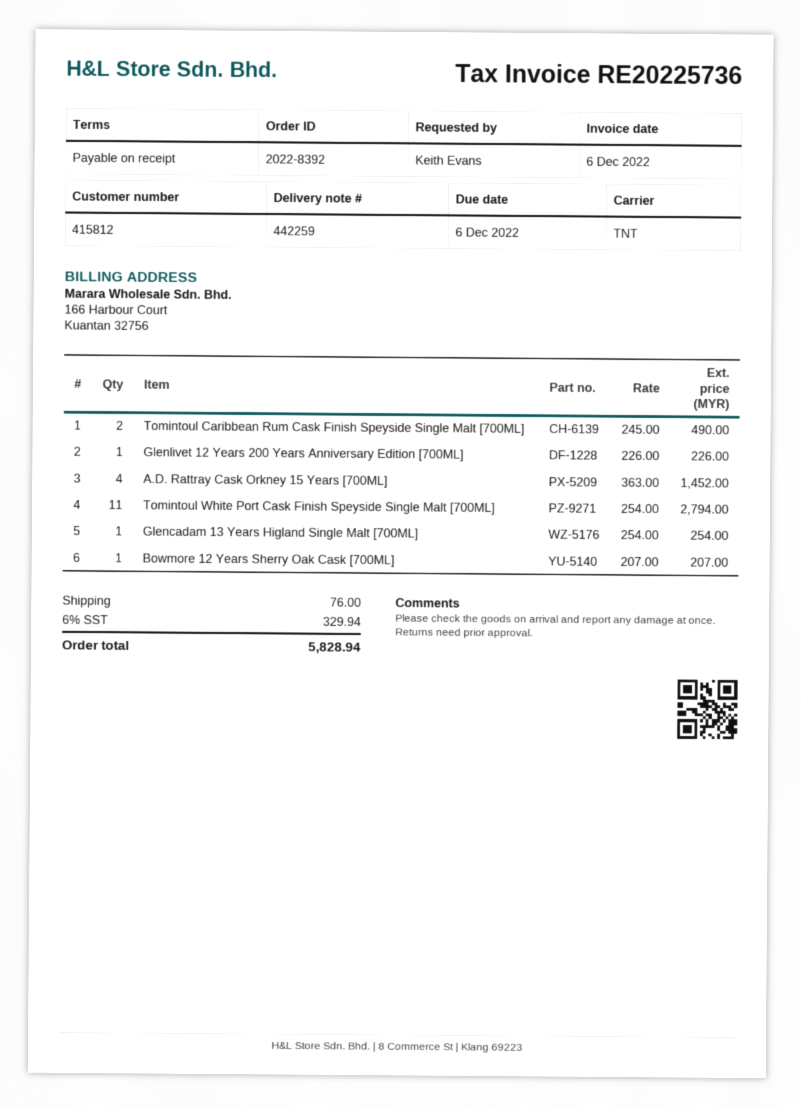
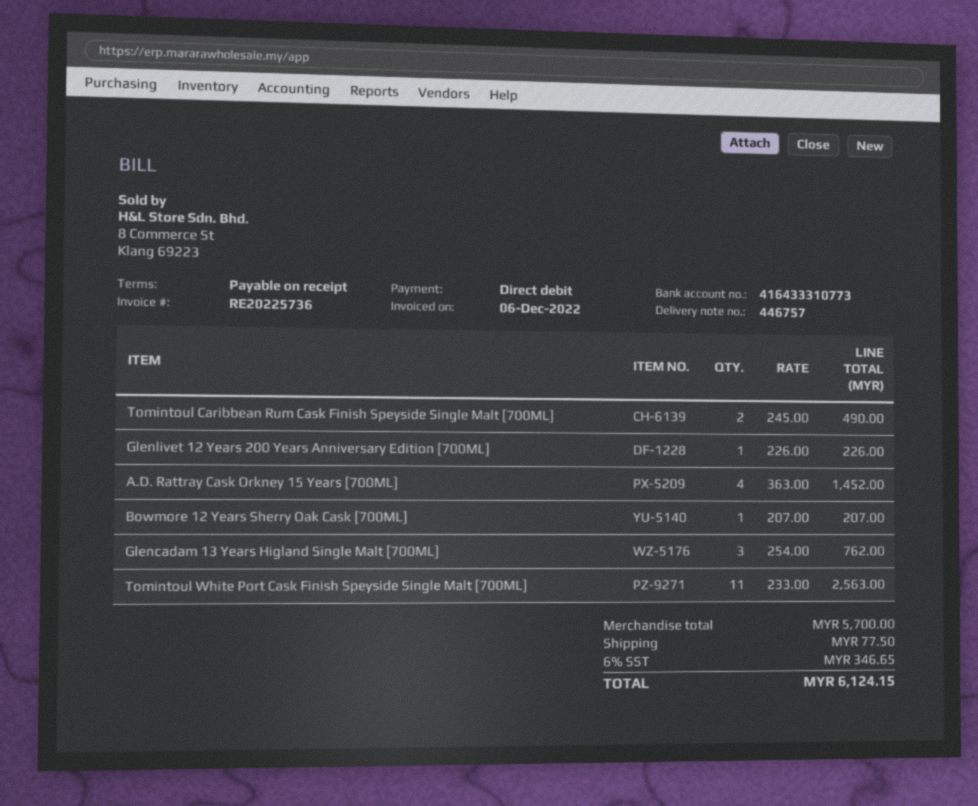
delivery note number: 442259 -> 446757
Tomintoul White Port Cask Finish Speyside Single Malt [700ML]: 11 x 254.00 = 2794.00 -> 11 x 233.00 = 2563.00
Glencadam 13 Years Higland Single Malt [700ML]: 1 x 254.00 = 254.00 -> 3 x 254.00 = 762.00
shipping: 76.00 -> 77.50
tax: 6% = 329.94 -> 6% = 346.65
total: 5828.94 -> 6124.15

